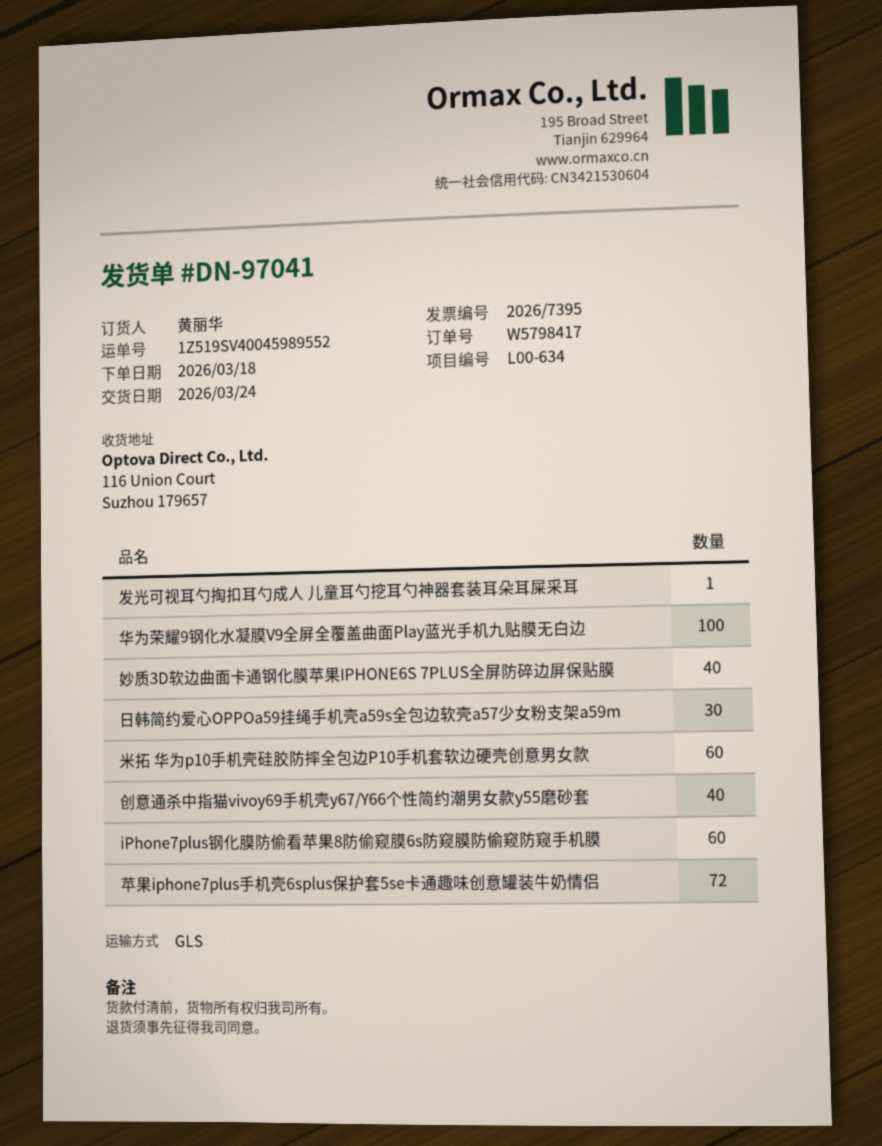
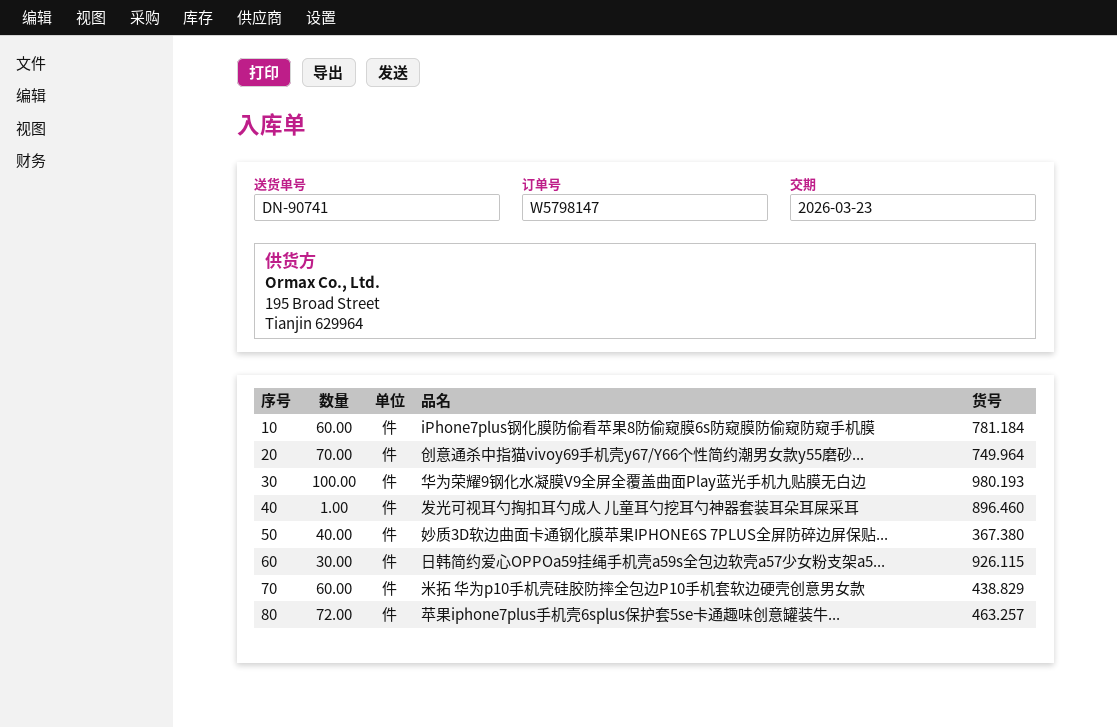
order number: W5798417 -> W5798147
delivery note number: DN-97041 -> DN-90741
delivery date: 2026-03-24 -> 2026-03-23
创意通杀中指猫vivoy69手机壳y67/Y66个性简约潮男女款y55磨砂套: 40 -> 70

